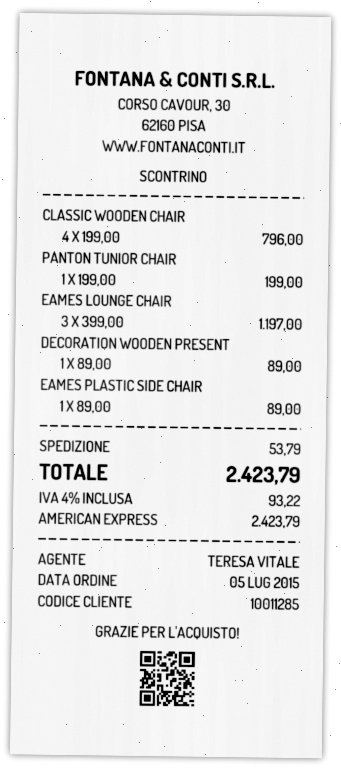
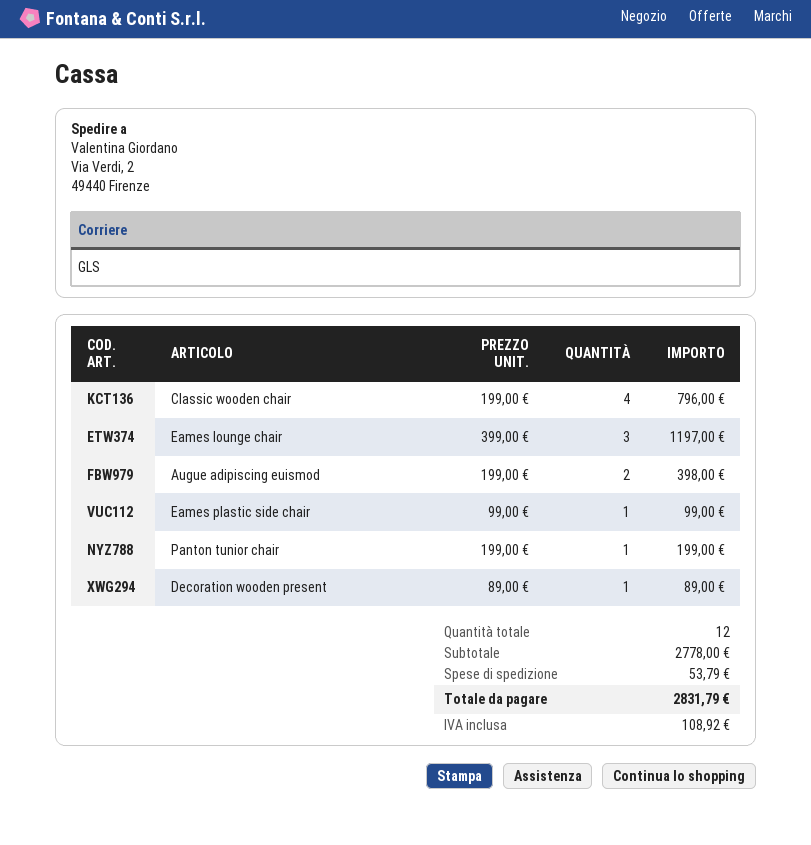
EAMES PLASTIC SIDE CHAIR: 1 x 89.00 = 89.00 -> 1 x 99.00 = 99.00
Augue adipiscing euismod: none -> 2 x 199.00 = 398.00
tax: 93.22 -> 108.92
total: 2423.79 -> 2831.79

